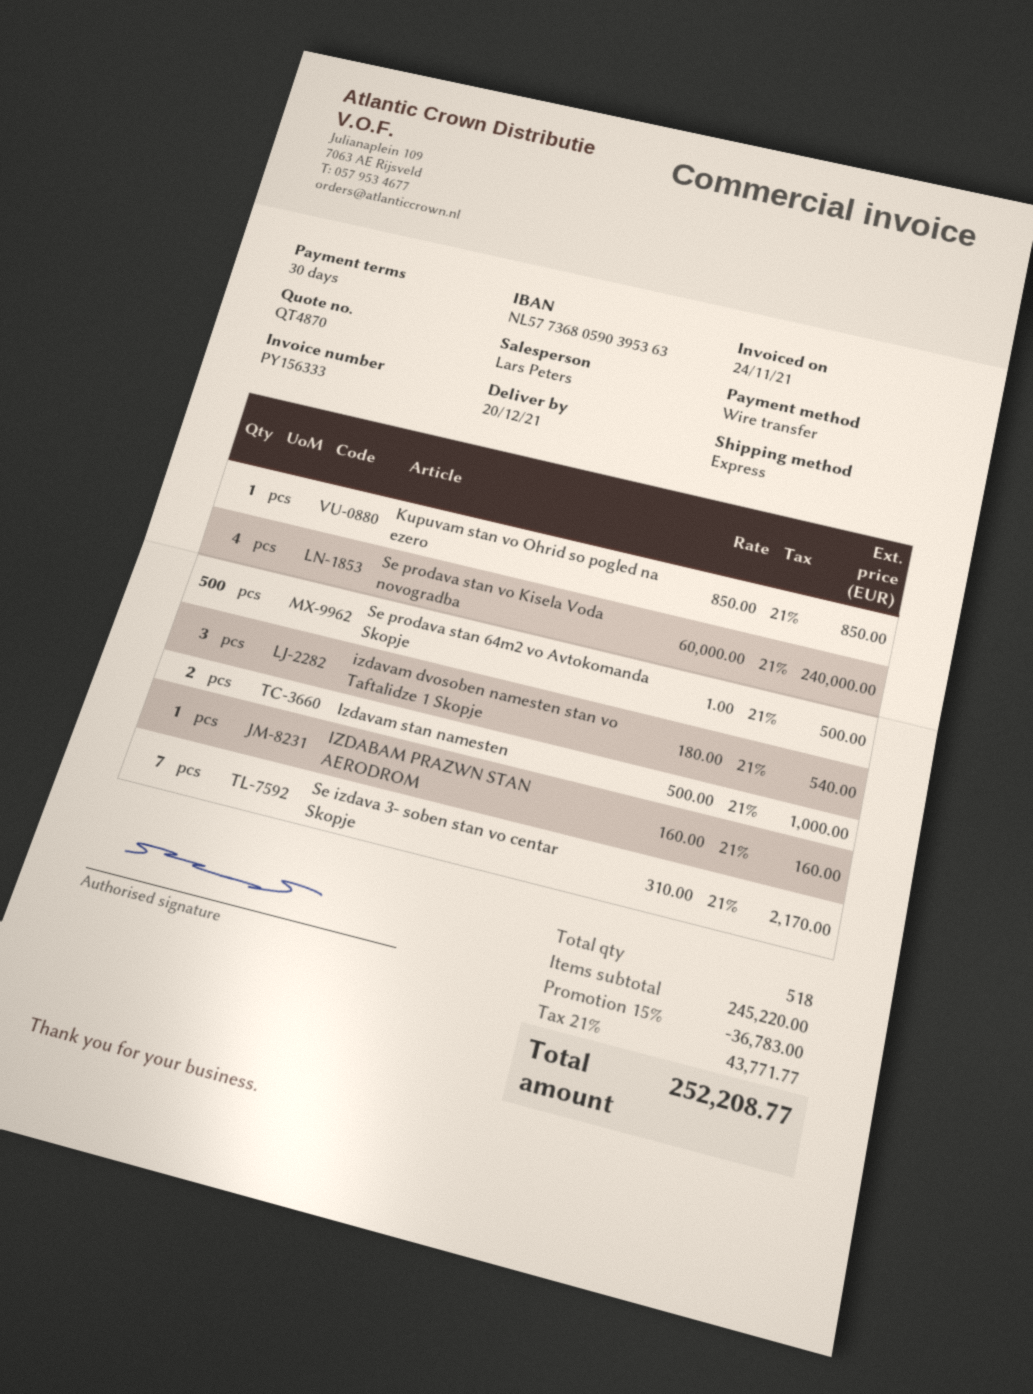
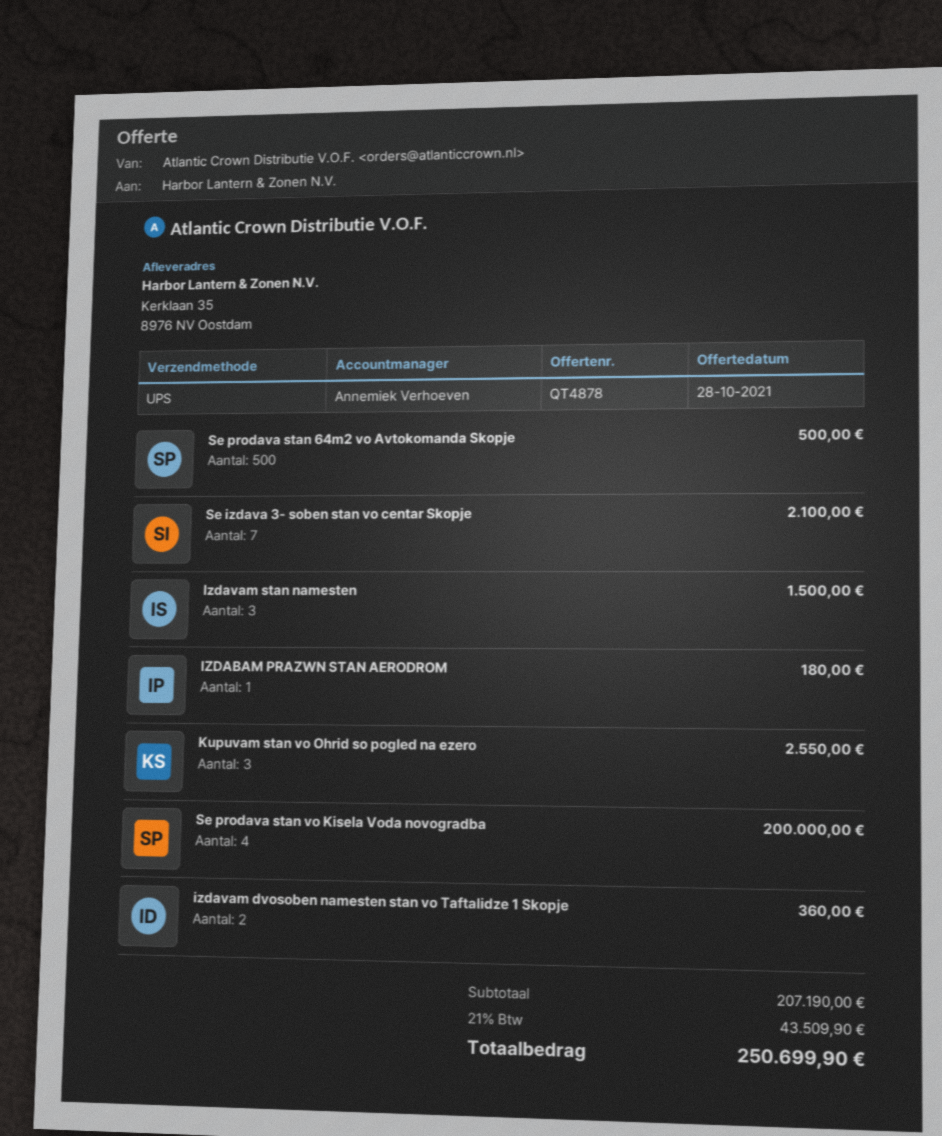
quote number: QT4870 -> QT4878
sales rep: Lars Peters -> Annemiek Verhoeven
shipping method: express -> UPS
Kupuvam stan vo Ohrid so pogled na ezero: 1 for 850.00 -> 3 for 2550.00
Se prodava stan vo Kisela Voda novogradba: 4 for 240000.00 -> 4 for 200000.00
izdavam dvosoben namesten stan vo Taftalidze 1 Skopje: 3 for 540.00 -> 2 for 360.00
Izdavam stan namesten: 2 for 1000.00 -> 3 for 1500.00
IZDABAM PRAZWN STAN AERODROM: 1 for 160.00 -> 1 for 180.00
Se izdava 3- soben stan vo centar Skopje: 7 for 2170.00 -> 7 for 2100.00
subtotal: 245220.00 -> 207190.00
discount: 15% = 36783.00 -> none
tax: 21% = 43771.77 -> 21% = 43509.90
total: 252208.77 -> 250699.90

